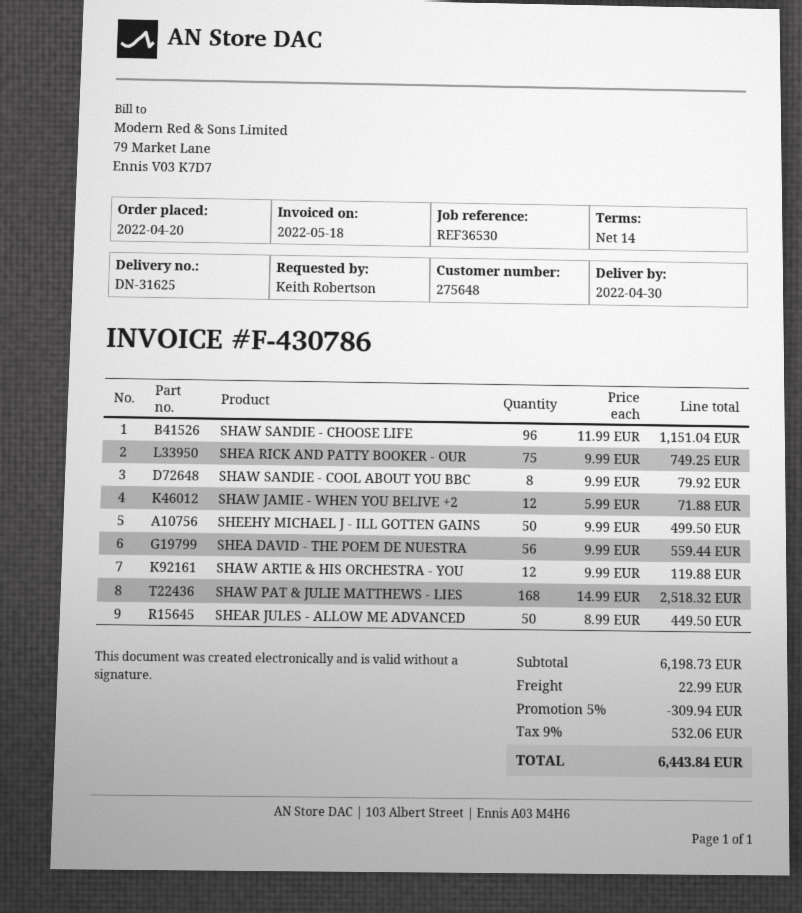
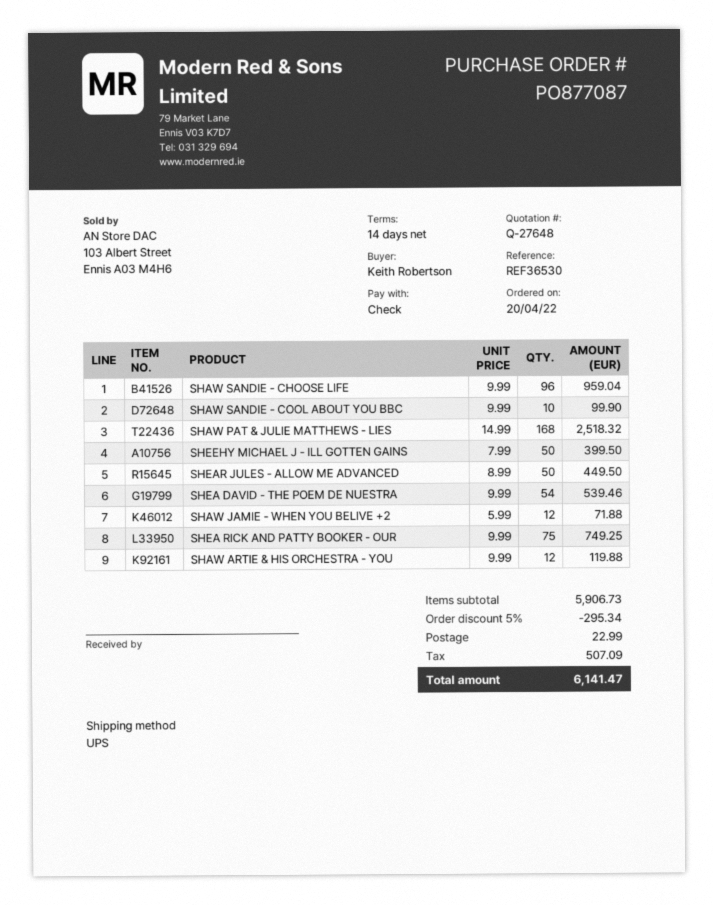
SHAW SANDIE - CHOOSE LIFE: 96 x 11.99 = 1151.04 -> 96 x 9.99 = 959.04
SHAW SANDIE - COOL ABOUT YOU BBC: 8 x 9.99 = 79.92 -> 10 x 9.99 = 99.90
SHEEHY MICHAEL J - ILL GOTTEN GAINS: 50 x 9.99 = 499.50 -> 50 x 7.99 = 399.50
SHEA DAVID - THE POEM DE NUESTRA: 56 x 9.99 = 559.44 -> 54 x 9.99 = 539.46
subtotal: 6198.73 -> 5906.73
discount: 5% = 309.94 -> 5% = 295.34
tax: 532.06 -> 507.09
total: 6443.84 -> 6141.47

